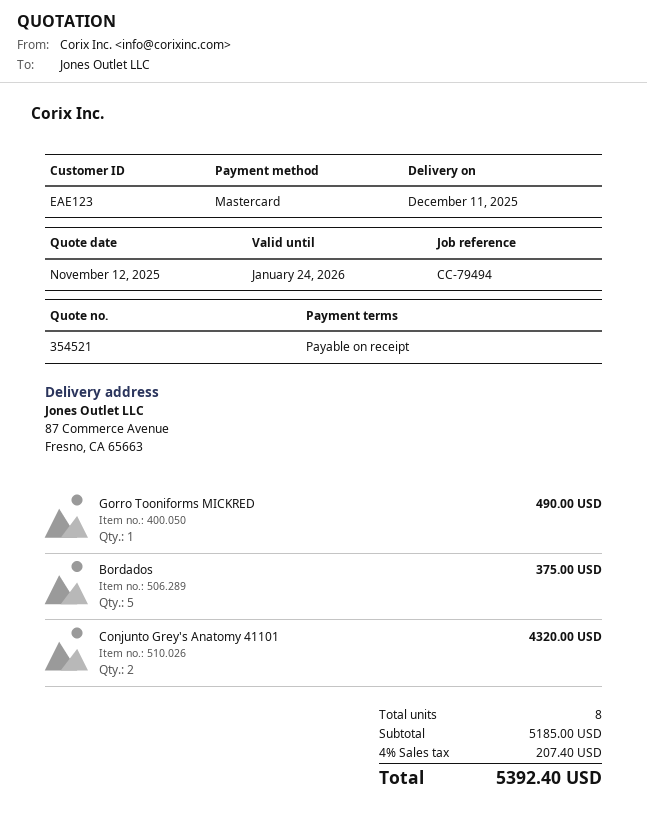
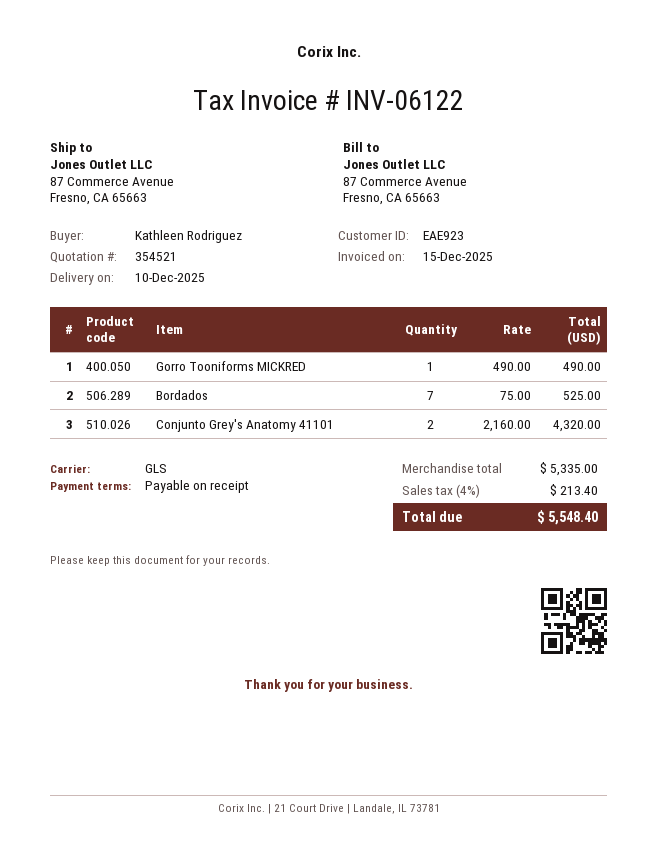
delivery date: 2025-12-11 -> 2025-12-10
customer number: EAE123 -> EAE923
Bordados: 5 for 375.00 -> 7 for 525.00
subtotal: 5185.00 -> 5335.00
tax: 4% = 207.40 -> 4% = 213.40
total: 5392.40 -> 5548.40

